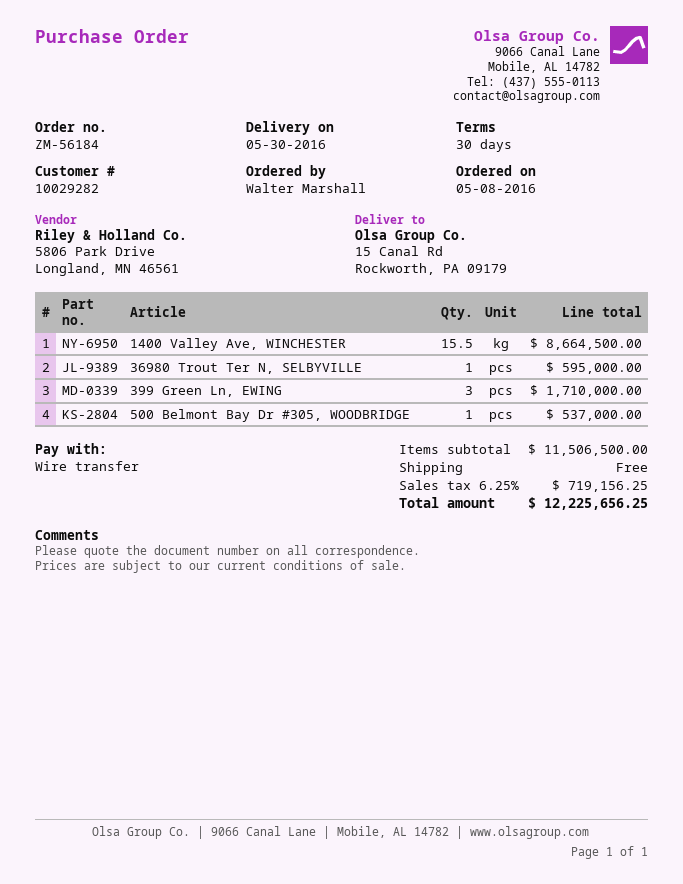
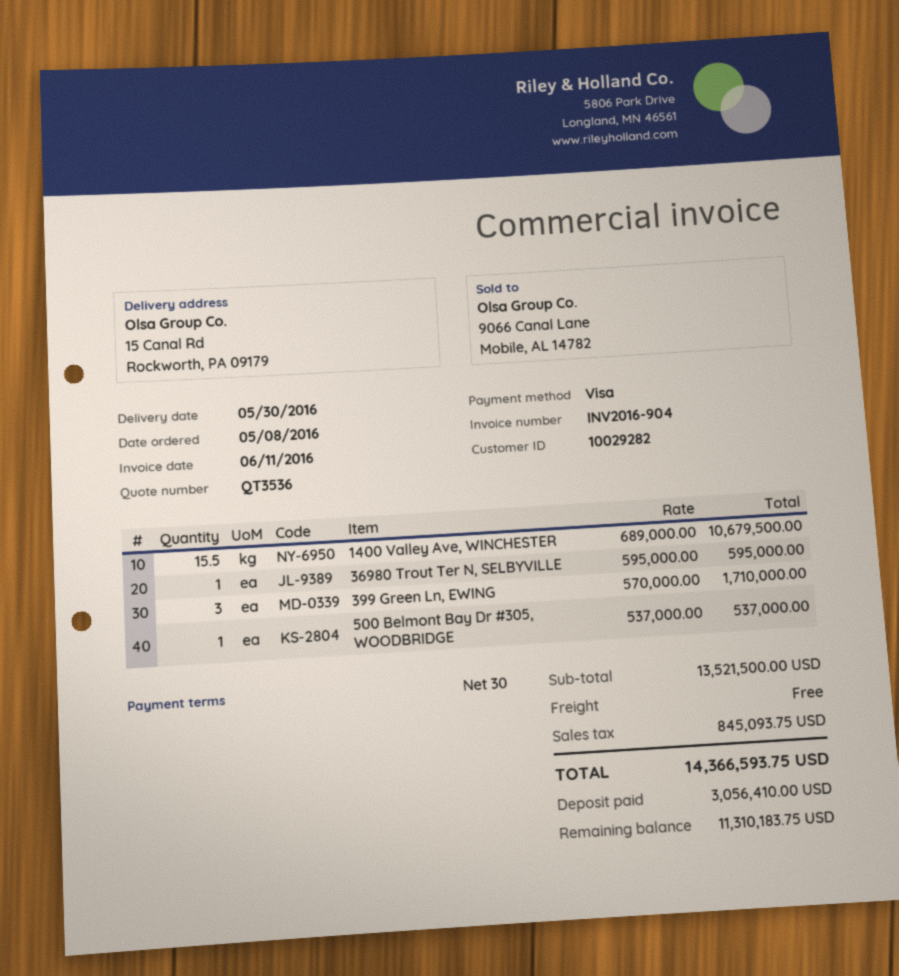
payment method: bank transfer -> Visa
1400 Valley Ave, WINCHESTER: 15.5 for 8664500.00 -> 15.5 for 10679500.00
subtotal: 11506500.00 -> 13521500.00
tax: 719156.25 -> 845093.75
total: 12225656.25 -> 14366593.75

